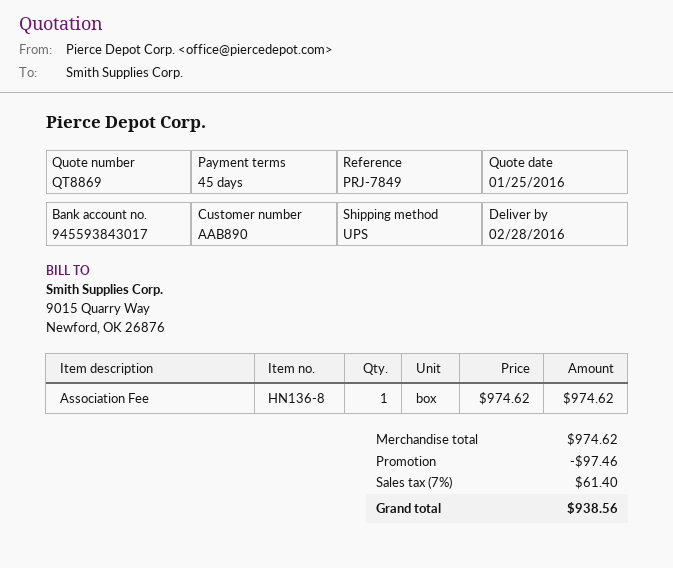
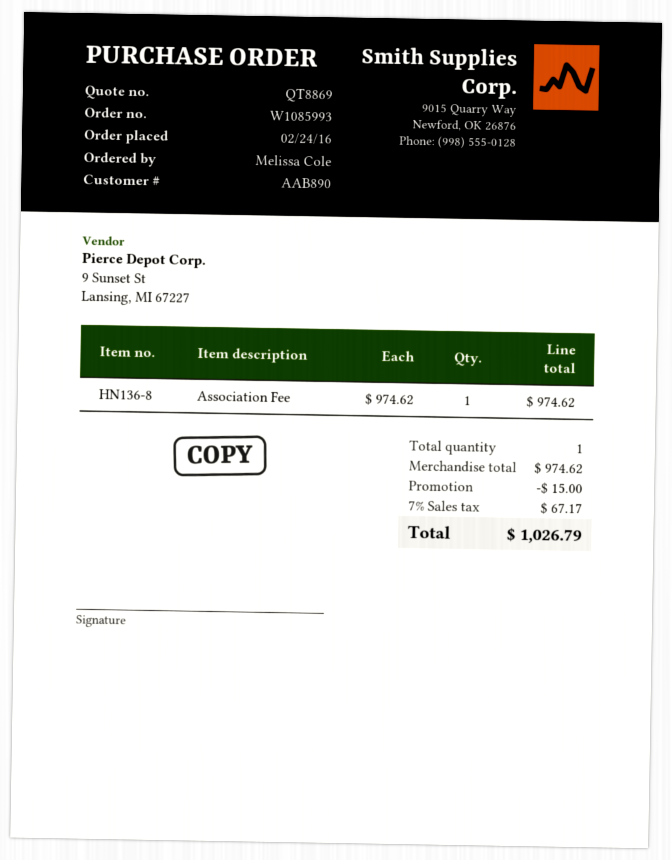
discount: 97.46 -> 15.00
tax: 7% = 61.40 -> 7% = 67.17
total: 938.56 -> 1026.79

